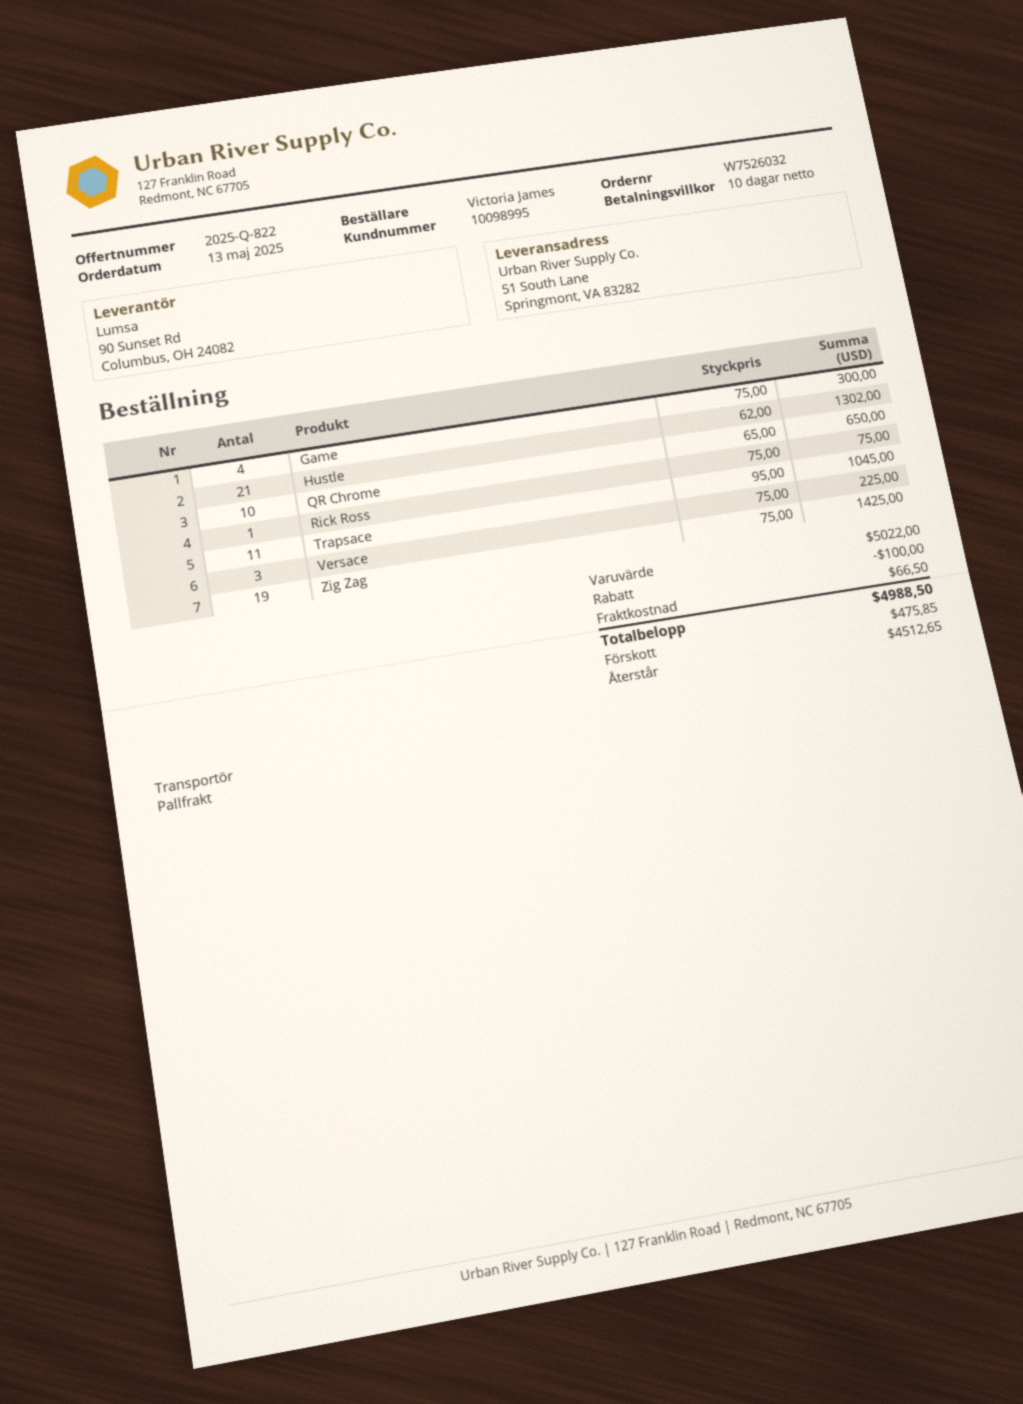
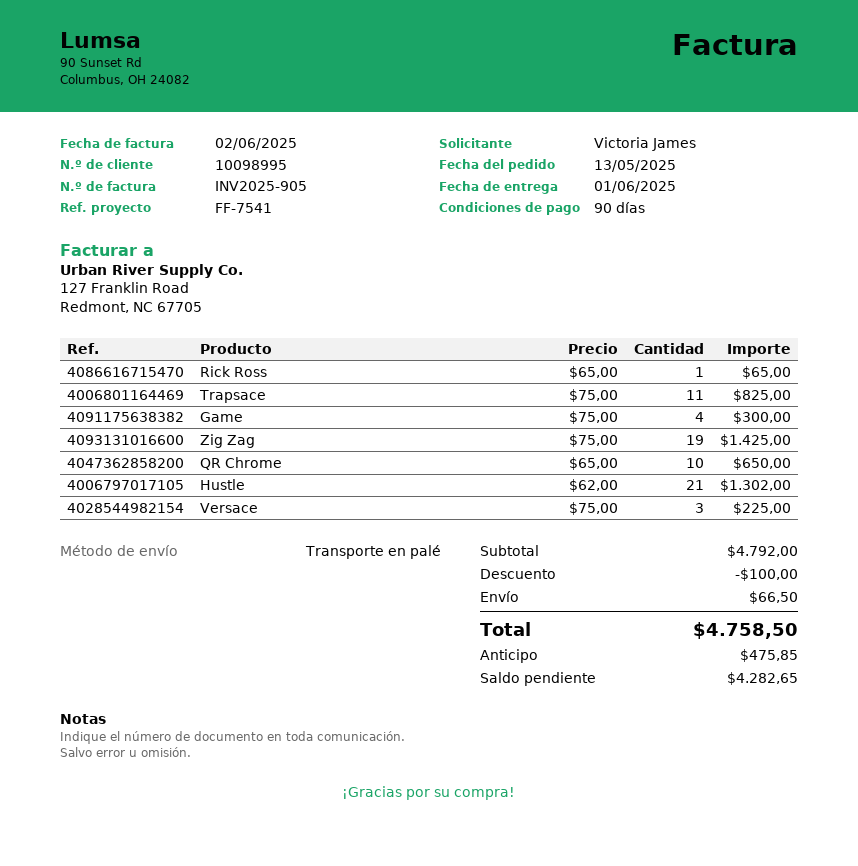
payment terms: 10 days -> 90 days
Rick Ross: 1 x 75.00 = 75.00 -> 1 x 65.00 = 65.00
Trapsace: 11 x 95.00 = 1045.00 -> 11 x 75.00 = 825.00
subtotal: 5022.00 -> 4792.00
total: 4988.50 -> 4758.50
balance: 4512.65 -> 4282.65

